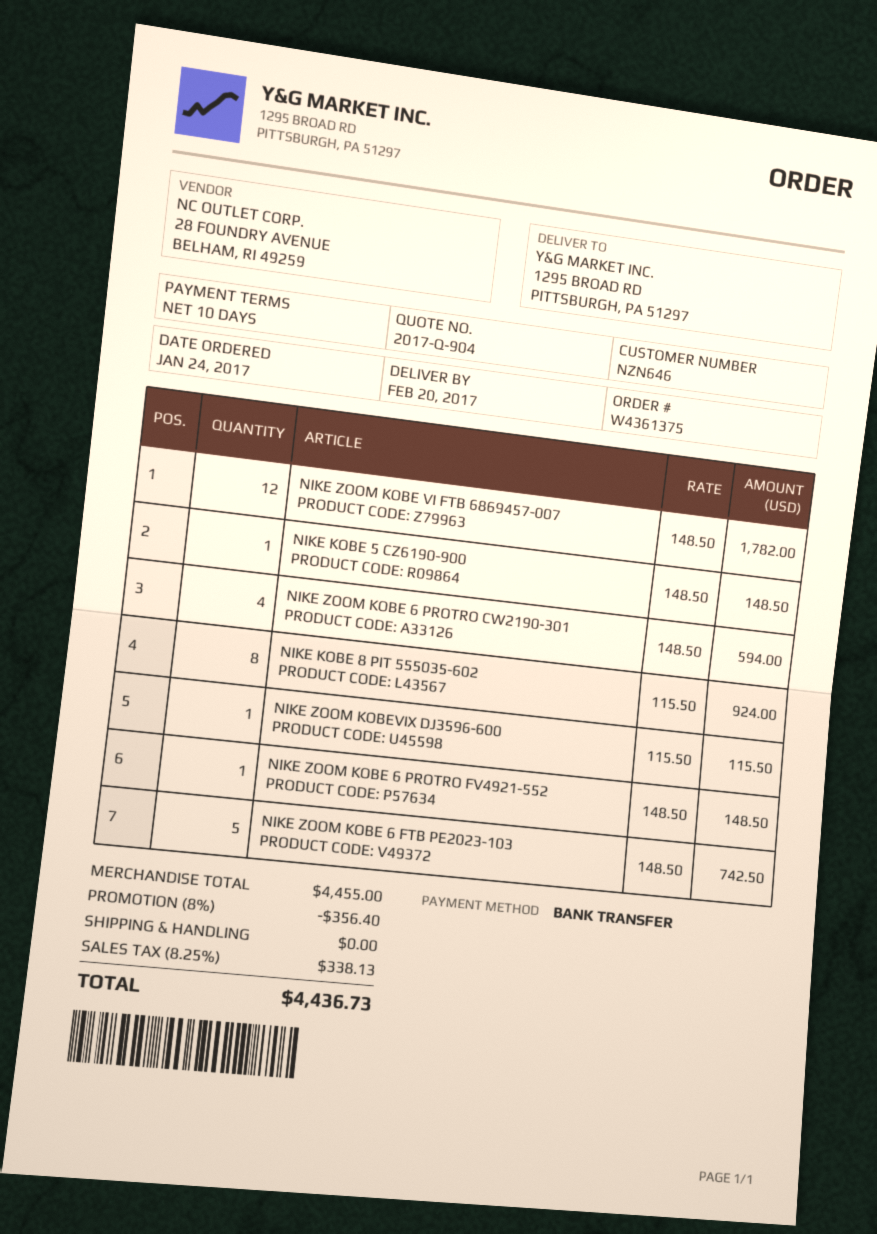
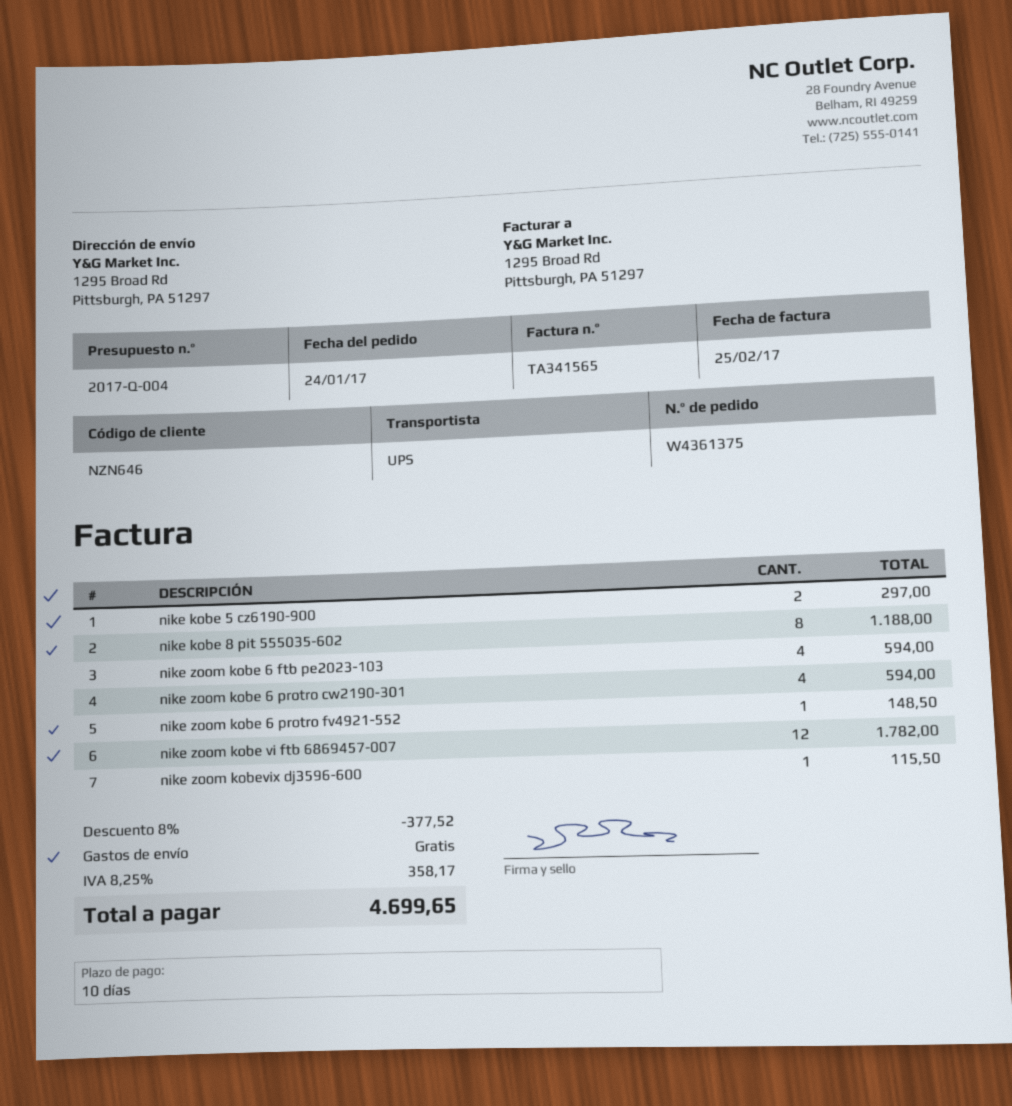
quote number: 2017-Q-904 -> 2017-Q-004
NIKE KOBE 5 CZ6190-900: 1 for 148.50 -> 2 for 297.00
NIKE KOBE 8 PIT 555035-602: 8 for 924.00 -> 8 for 1188.00
NIKE ZOOM KOBE 6 FTB PE2023-103: 5 for 742.50 -> 4 for 594.00
discount: 8% = 356.40 -> 8% = 377.52
tax: 8.25% = 338.13 -> 8.25% = 358.17
total: 4436.73 -> 4699.65

